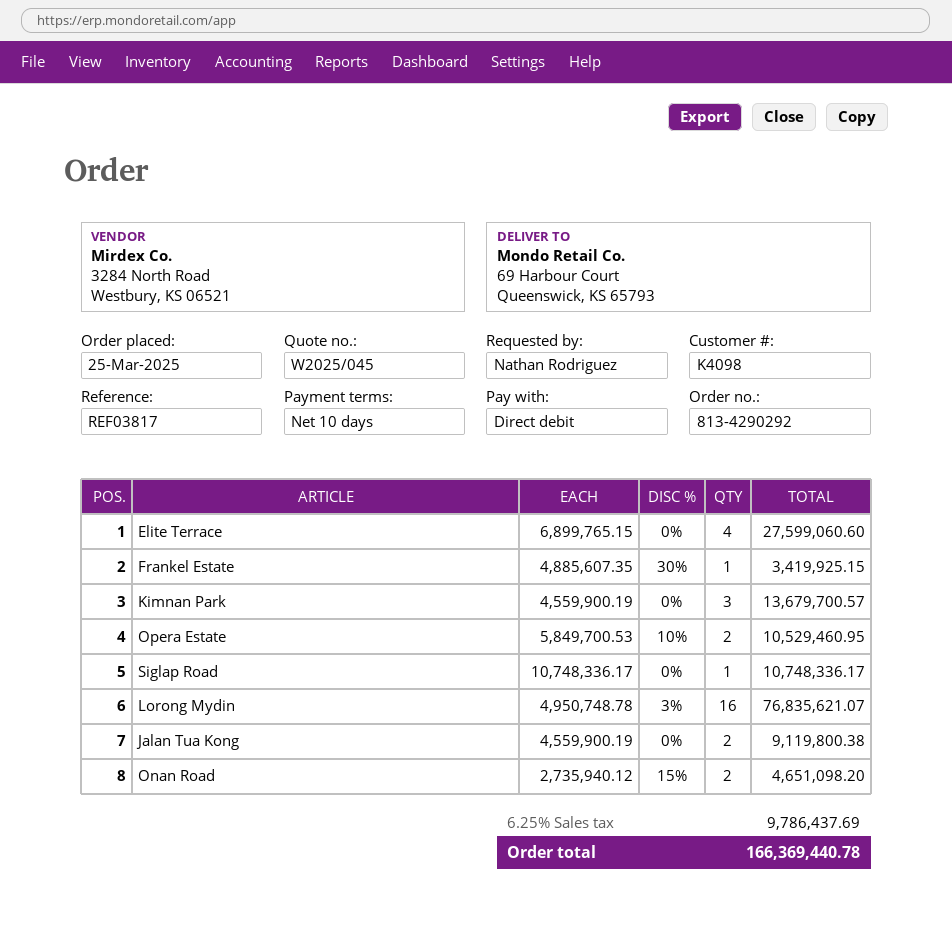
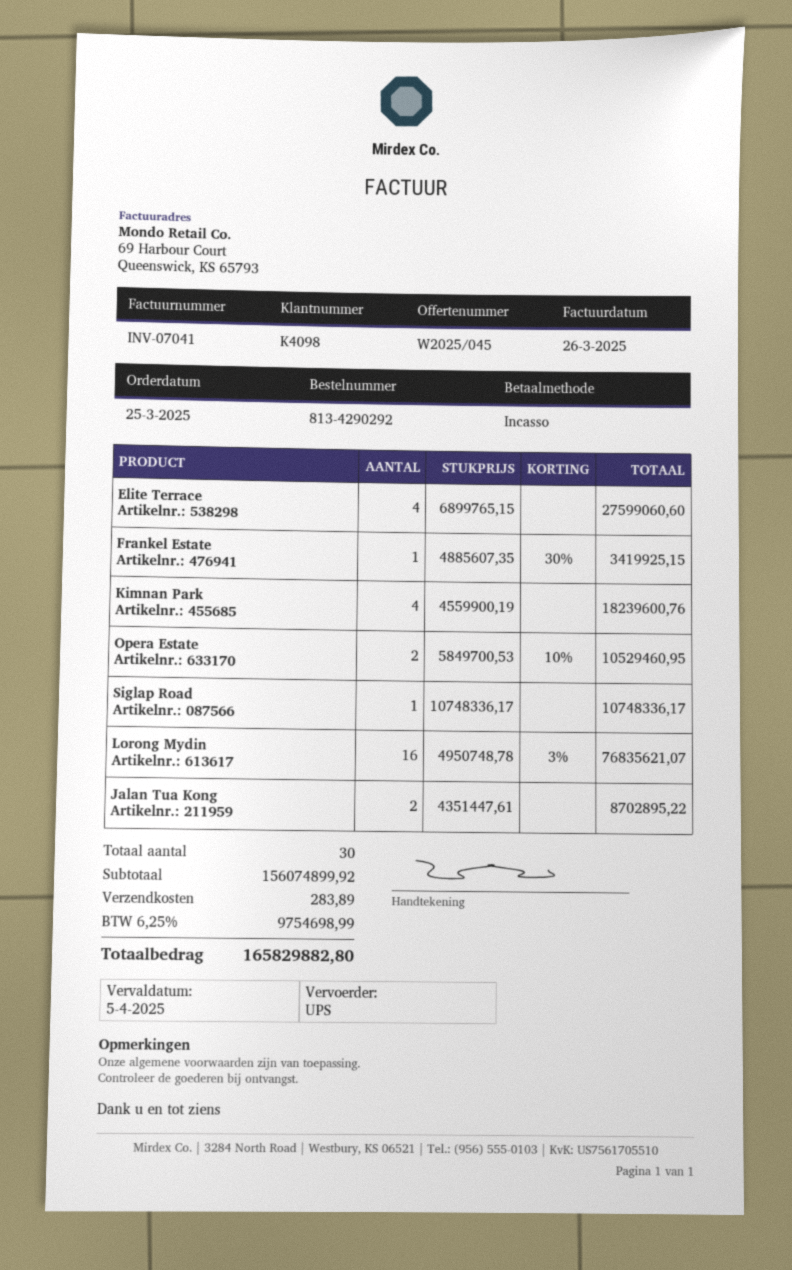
Kimnan Park: 3 x 4559900.19 = 13679700.57 -> 4 x 4559900.19 = 18239600.76
Jalan Tua Kong: 2 x 4559900.19 = 9119800.38 -> 2 x 4351447.61 = 8702895.22
Onan Road: 2 x 2735940.12 - 15% = 4651098.20 -> none
shipping: none -> 283.89
tax: 6.25% = 9786437.69 -> 6.25% = 9754698.99
total: 166369440.78 -> 165829882.80

